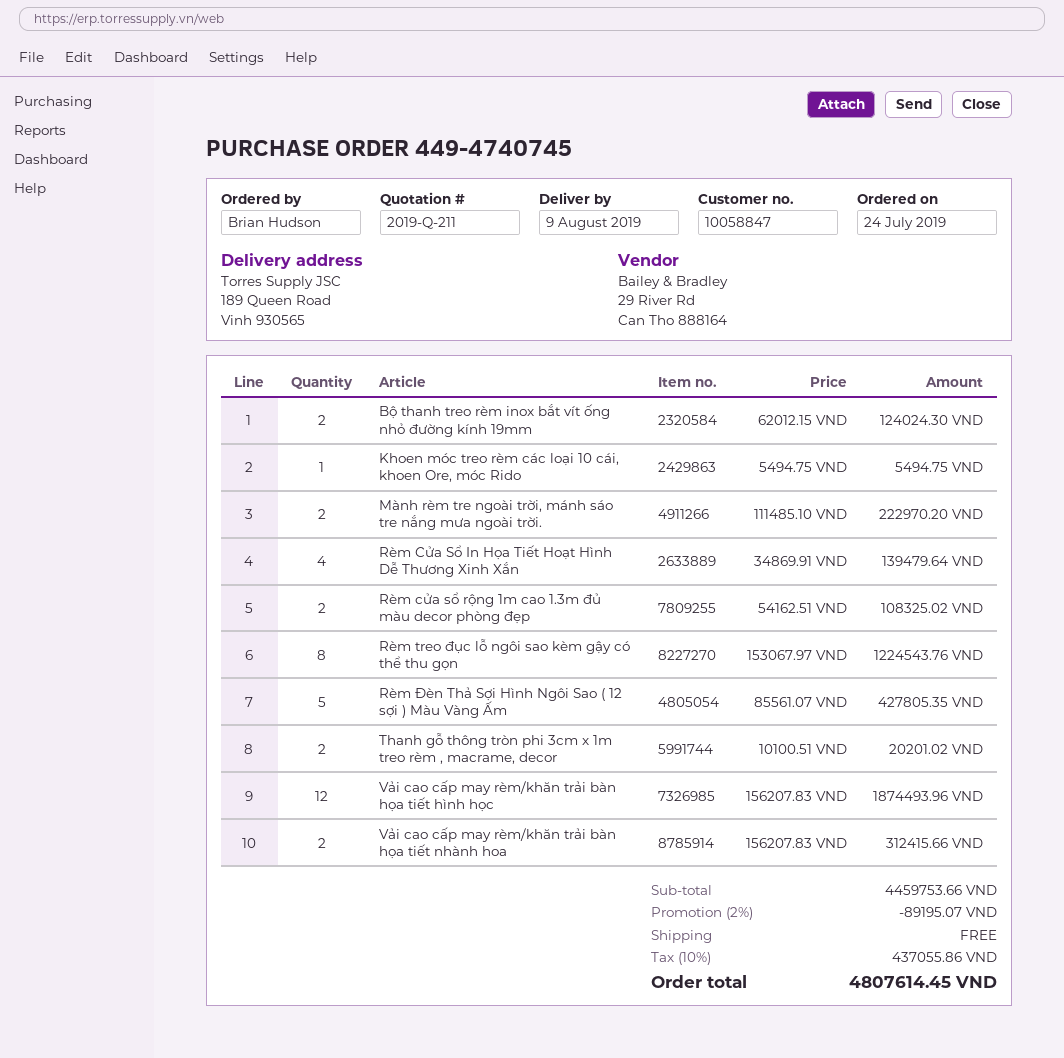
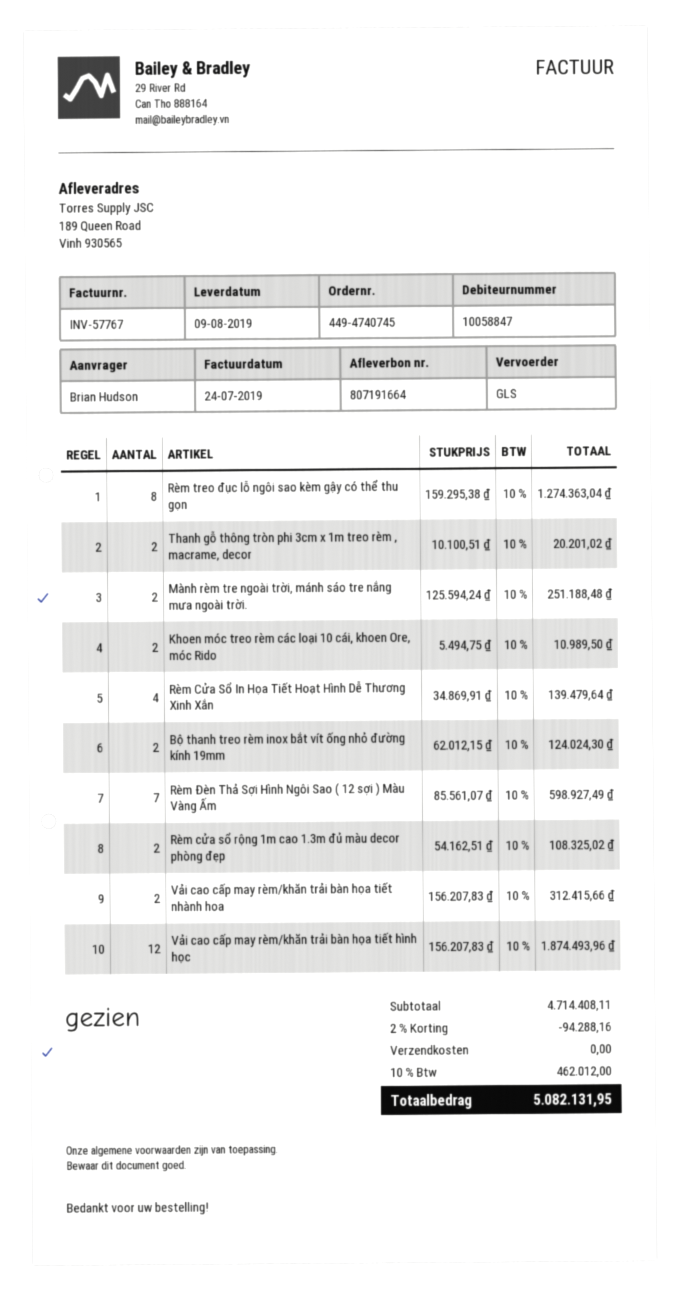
Khoen móc treo rèm các loại 10 cái, khoen Ore, móc Rido: 1 x 5494.75 = 5494.75 -> 2 x 5494.75 = 10989.50
Mành rèm tre ngoài trời, mánh sáo tre nắng mưa ngoài trời.: 2 x 111485.10 = 222970.20 -> 2 x 125594.24 = 251188.48
Rèm treo đục lỗ ngôi sao kèm gậy có thể thu gọn: 8 x 153067.97 = 1224543.76 -> 8 x 159295.38 = 1274363.04
Rèm Đèn Thả Sợi Hình Ngôi Sao ( 12 sợi ) Màu Vàng Ấm: 5 x 85561.07 = 427805.35 -> 7 x 85561.07 = 598927.49
subtotal: 4459753.66 -> 4714408.11
discount: 2% = 89195.07 -> 2% = 94288.16
tax: 10% = 437055.86 -> 10% = 462012.00
total: 4807614.45 -> 5082131.95

